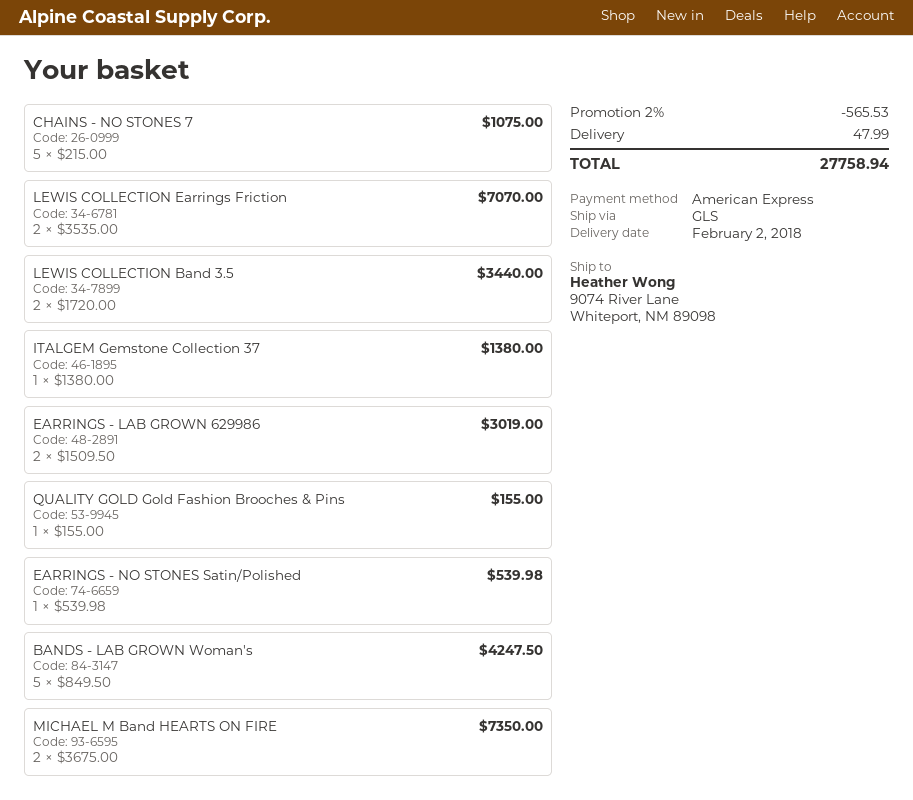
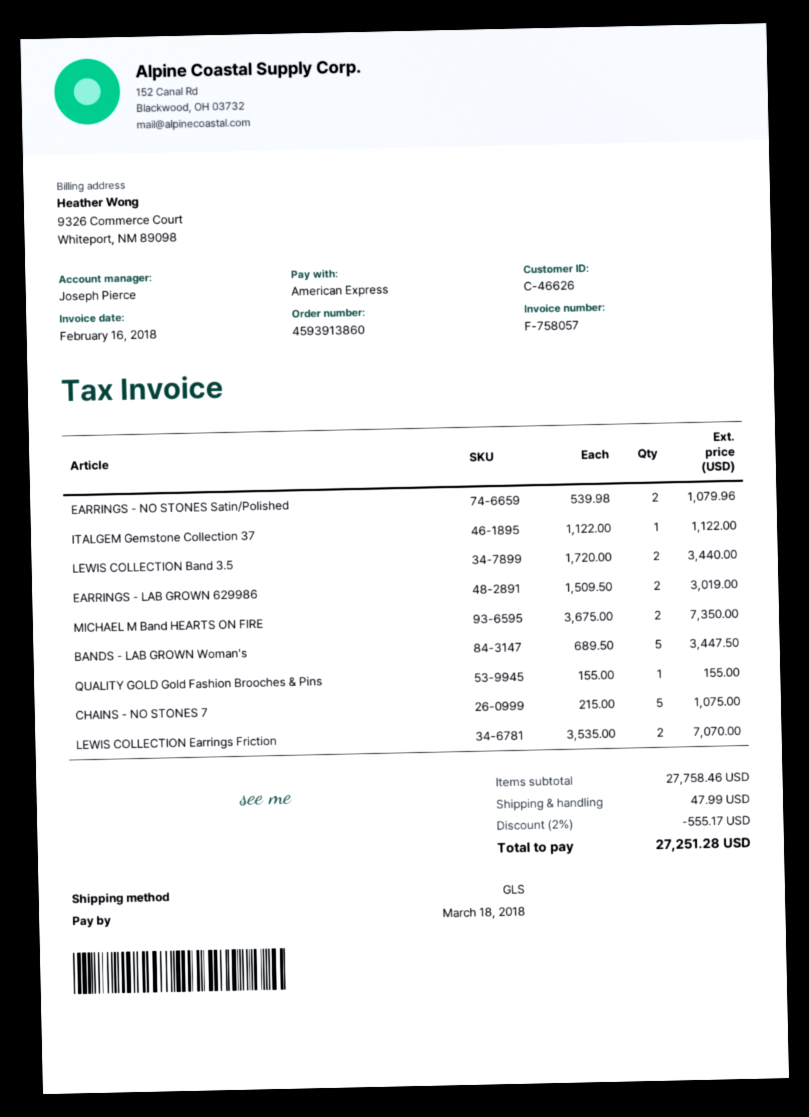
ITALGEM Gemstone Collection 37: 1 x 1380.00 = 1380.00 -> 1 x 1122.00 = 1122.00
EARRINGS - NO STONES Satin/Polished: 1 x 539.98 = 539.98 -> 2 x 539.98 = 1079.96
BANDS - LAB GROWN Woman's: 5 x 849.50 = 4247.50 -> 5 x 689.50 = 3447.50
discount: 2% = 565.53 -> 2% = 555.17
total: 27758.94 -> 27251.28

